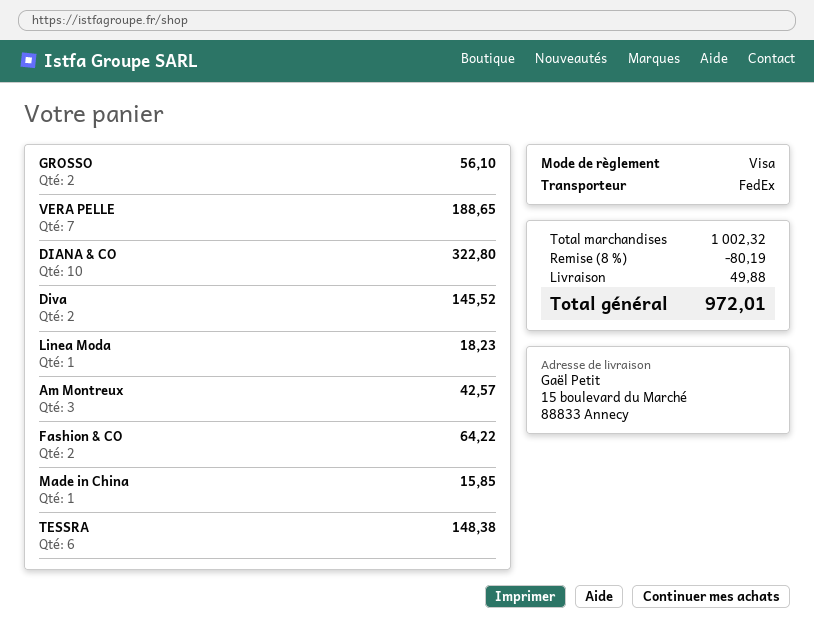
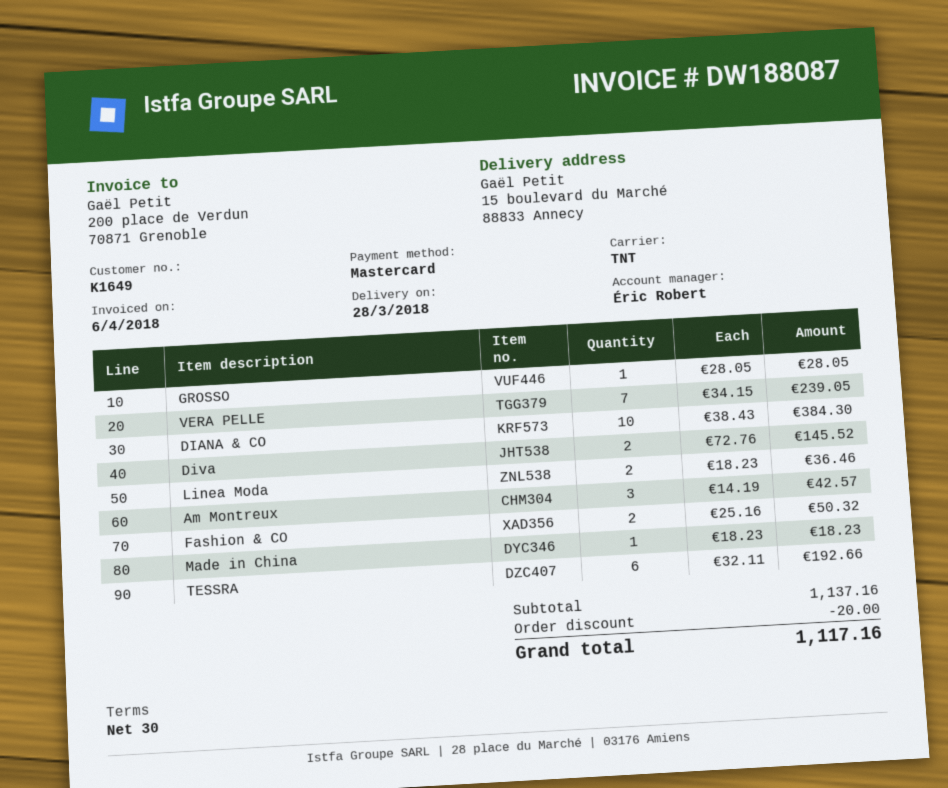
payment method: Visa -> Mastercard
shipping method: FedEx -> TNT
GROSSO: 2 for 56.10 -> 1 for 28.05
VERA PELLE: 7 for 188.65 -> 7 for 239.05
DIANA & CO: 10 for 322.80 -> 10 for 384.30
Linea Moda: 1 for 18.23 -> 2 for 36.46
Fashion & CO: 2 for 64.22 -> 2 for 50.32
Made in China: 1 for 15.85 -> 1 for 18.23
TESSRA: 6 for 148.38 -> 6 for 192.66
subtotal: 1002.32 -> 1137.16
discount: 80.19 -> 20.00
shipping: 49.88 -> none
total: 972.01 -> 1117.16

